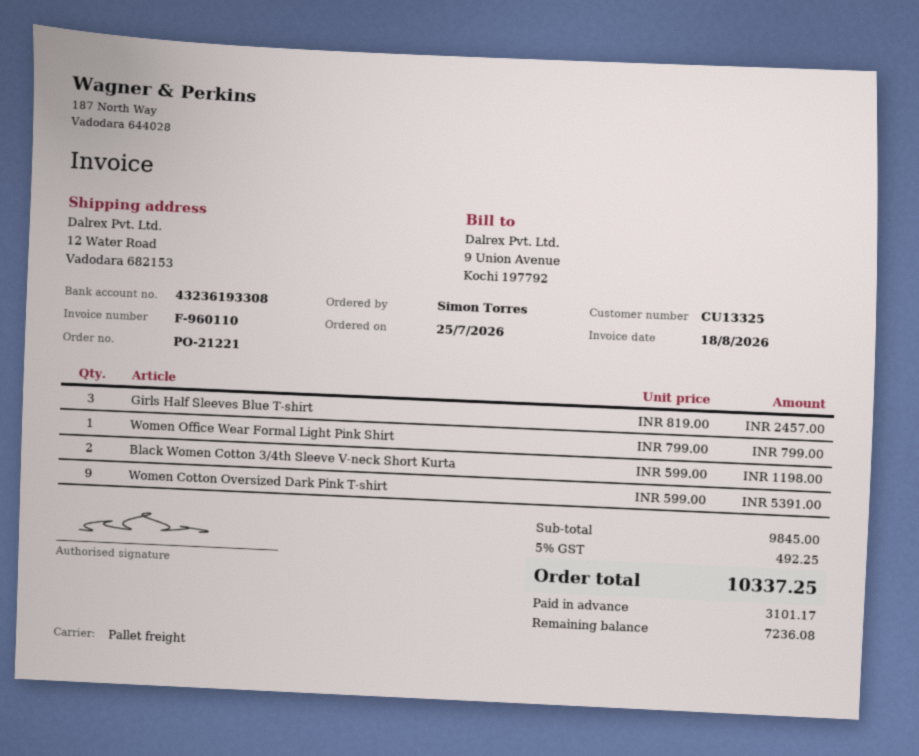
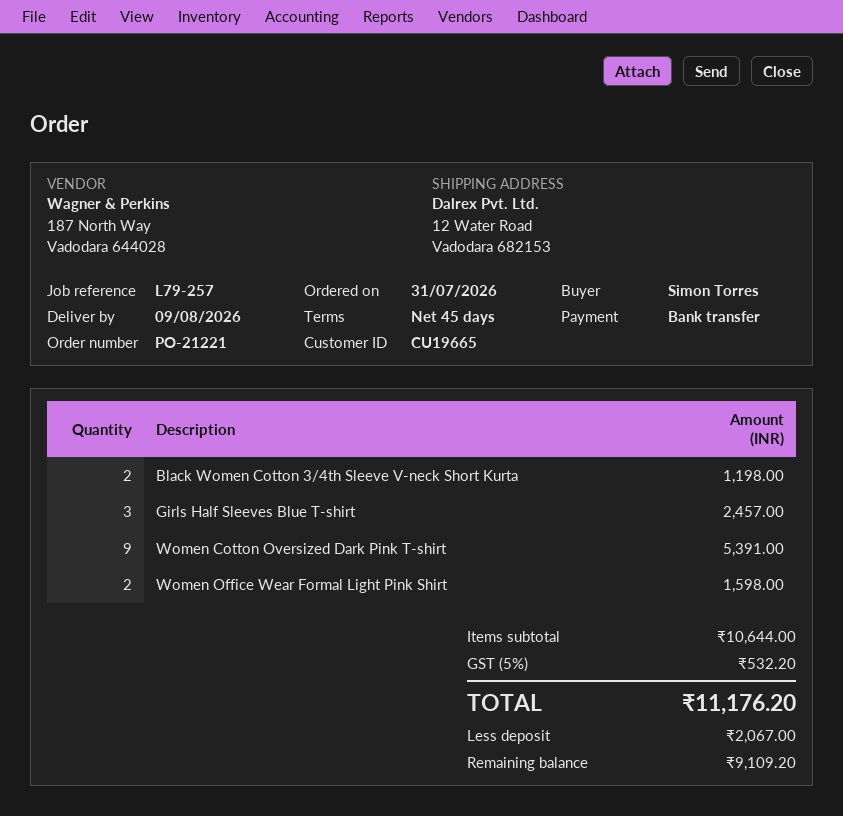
order date: 2026-07-25 -> 2026-07-31
customer number: CU13325 -> CU19665
Women Office Wear Formal Light Pink Shirt: 1 for 799.00 -> 2 for 1598.00
subtotal: 9845.00 -> 10644.00
tax: 5% = 492.25 -> 5% = 532.20
total: 10337.25 -> 11176.20
deposit: 3101.17 -> 2067.00
balance: 7236.08 -> 9109.20

